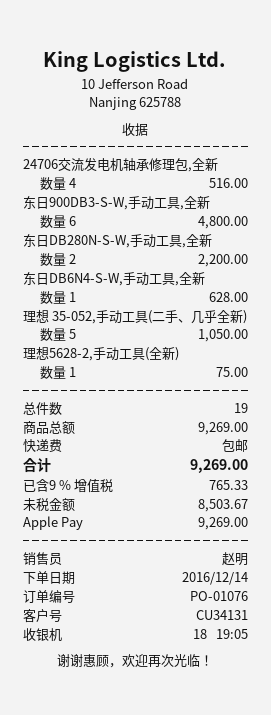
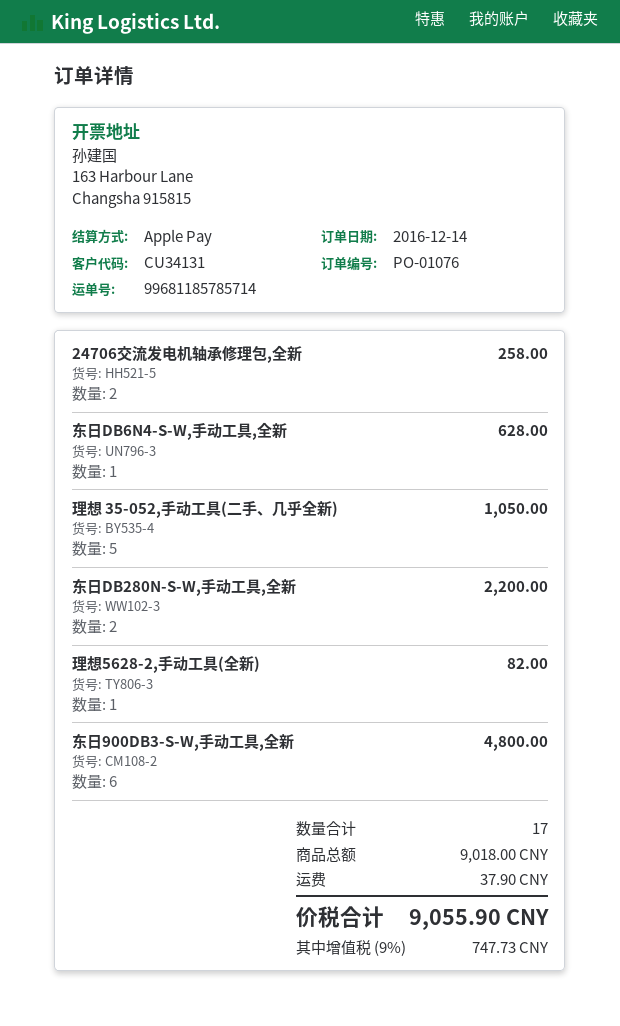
24706交流发电机轴承修理包,全新: 4 for 516.00 -> 2 for 258.00
理想5628-2,手动工具(全新): 1 for 75.00 -> 1 for 82.00
total quantity: 19 -> 17
subtotal: 9269.00 -> 9018.00
shipping: 0.00 -> 37.90
tax: 9% = 765.33 -> 9% = 747.73
total: 9269.00 -> 9055.90

